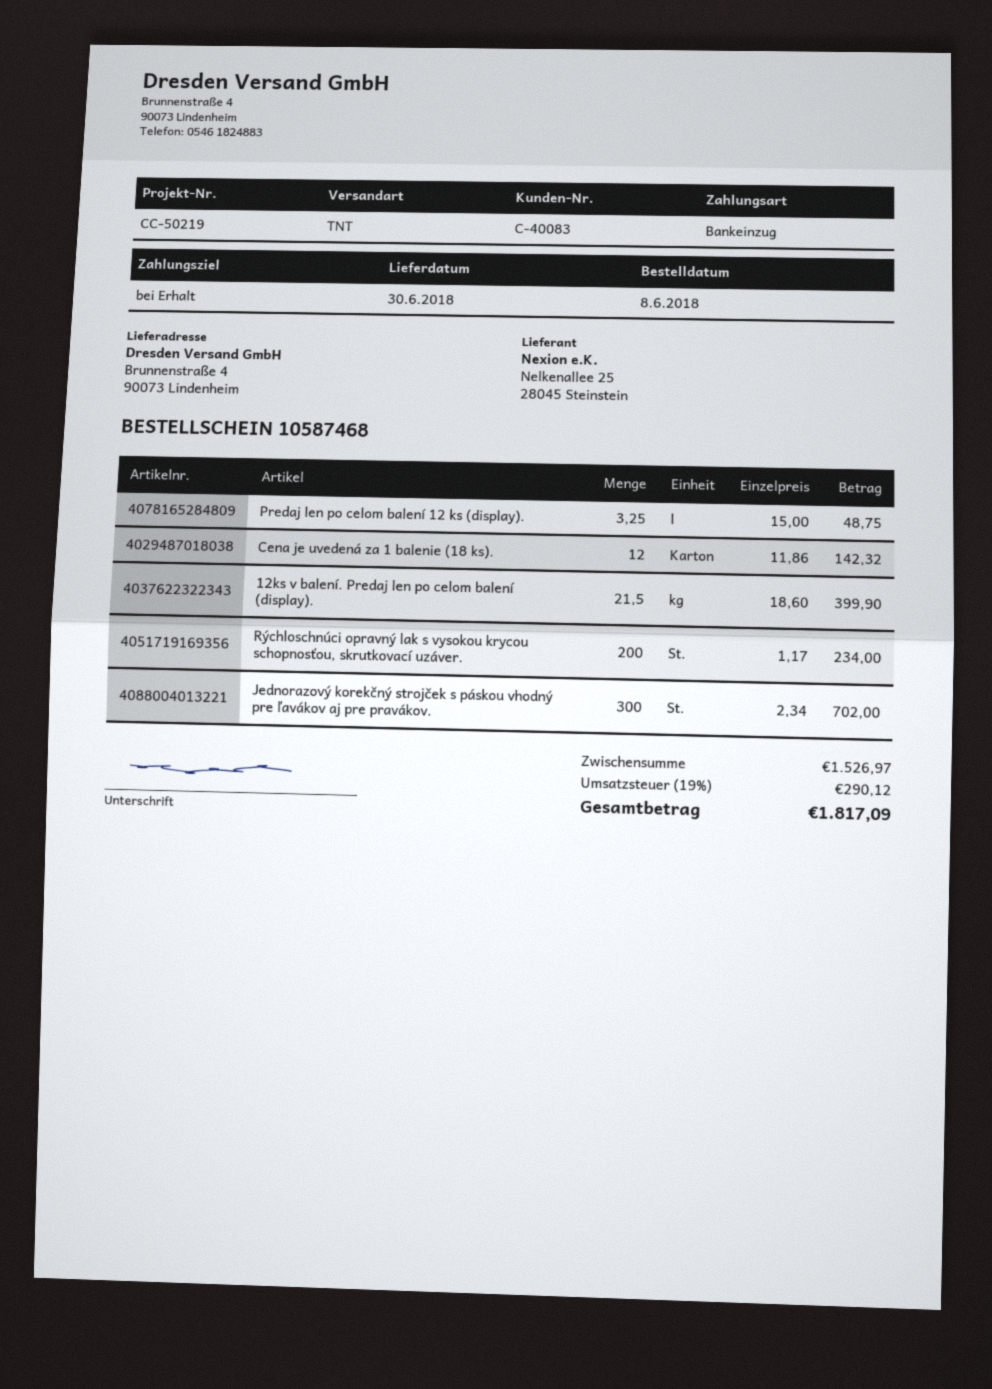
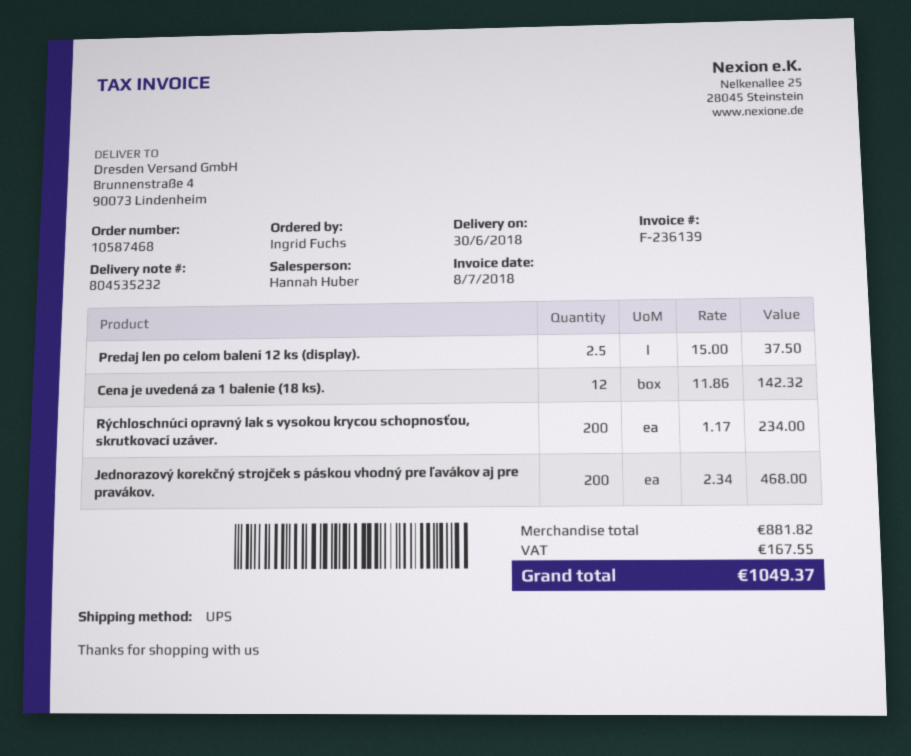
shipping method: TNT -> UPS
Predaj len po celom balení 12 ks (display).: 3.25 x 15.00 = 48.75 -> 2.5 x 15.00 = 37.50
12ks v balení. Predaj len po celom balení (display).: 21.5 x 18.60 = 399.90 -> none
Jednorazový korekčný strojček s páskou vhodný pre ľavákov aj pre pravákov.: 300 x 2.34 = 702.00 -> 200 x 2.34 = 468.00
subtotal: 1526.97 -> 881.82
tax: 290.12 -> 167.55
total: 1817.09 -> 1049.37

